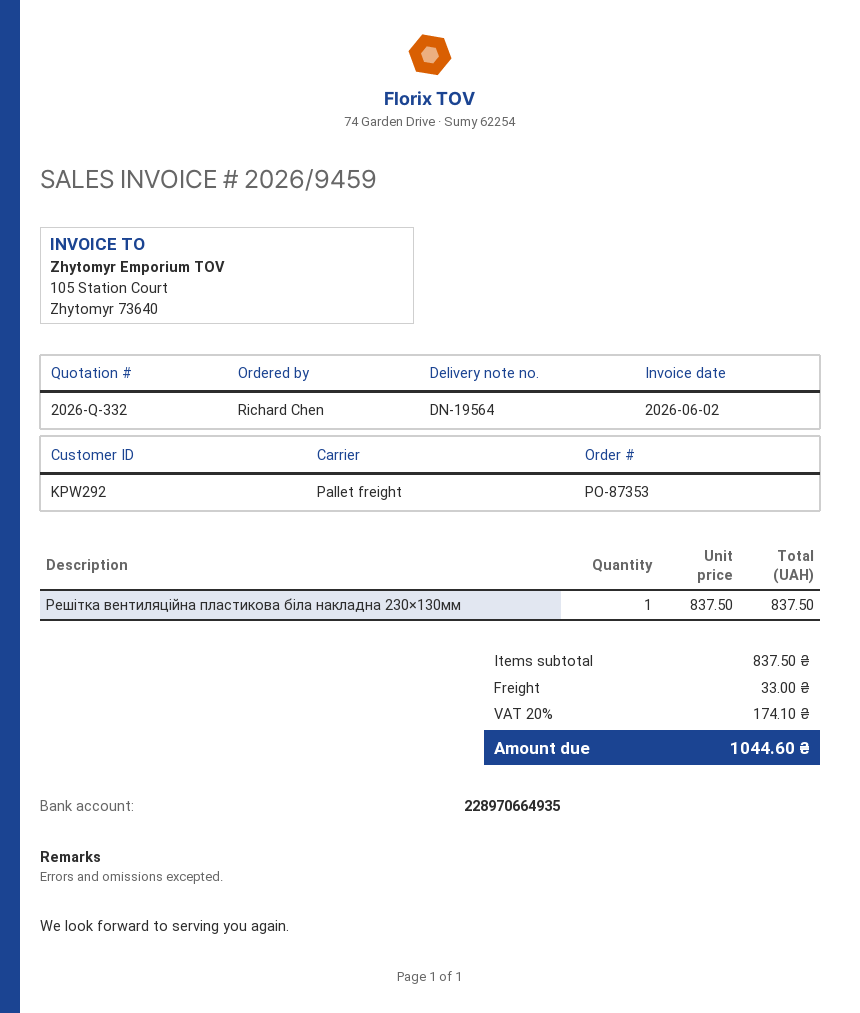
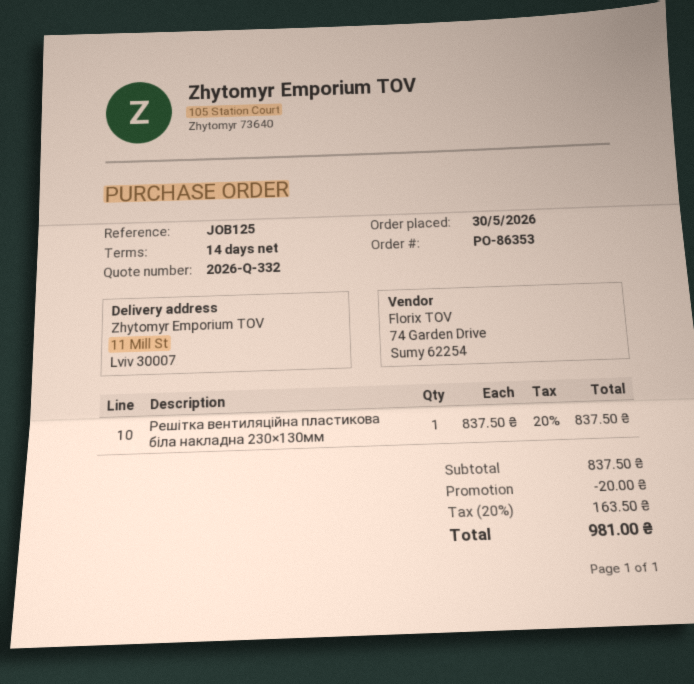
order number: PO-87353 -> PO-86353
discount: none -> 20.00
shipping: 33.00 -> none
tax: 20% = 174.10 -> 20% = 163.50
total: 1044.60 -> 981.00

